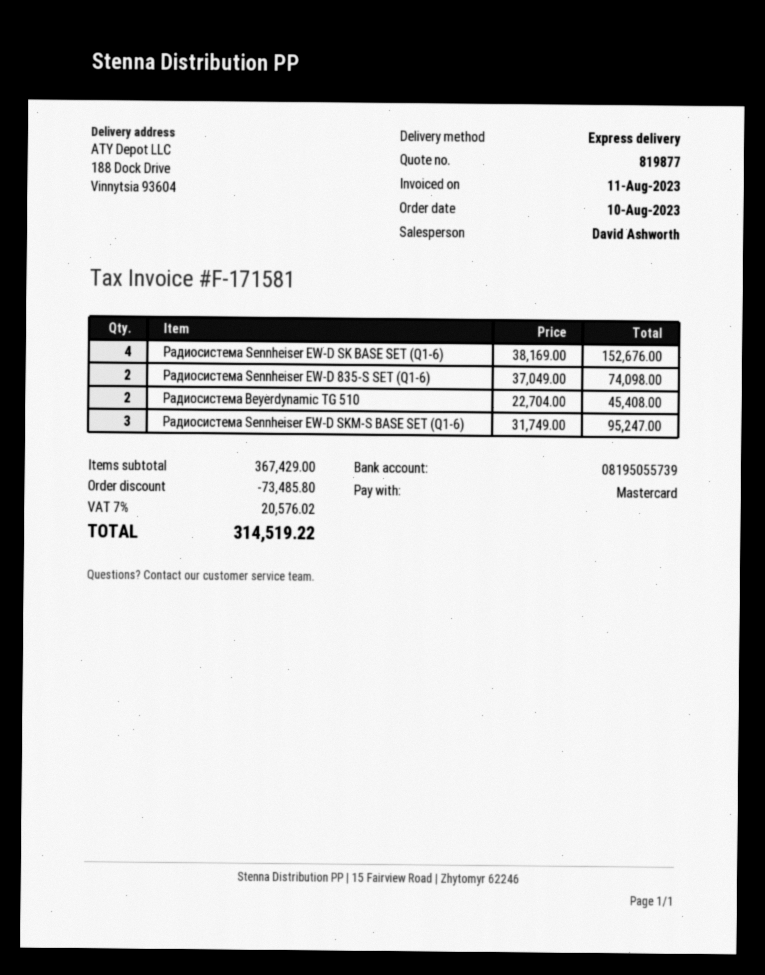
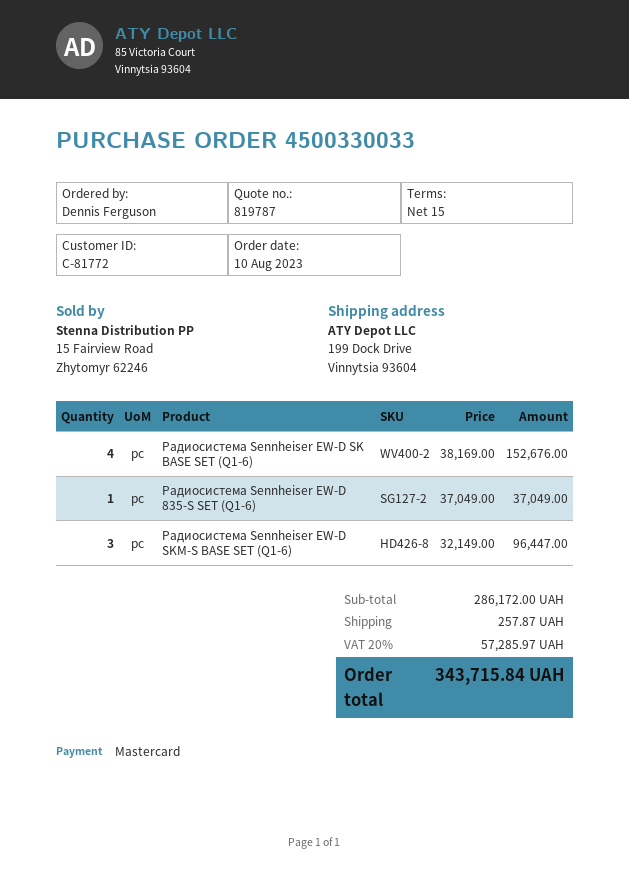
quote number: 819877 -> 819787
ship to: 188 Dock Drive, Vinnytsia 93604 -> 199 Dock Drive, Vinnytsia 93604
Радиосистема Sennheiser EW-D 835-S SET (Q1-6): 2 x 37049.00 = 74098.00 -> 1 x 37049.00 = 37049.00
Радиосистема Beyerdynamic TG 510: 2 x 22704.00 = 45408.00 -> none
Радиосистема Sennheiser EW-D SKM-S BASE SET (Q1-6): 3 x 31749.00 = 95247.00 -> 3 x 32149.00 = 96447.00
subtotal: 367429.00 -> 286172.00
discount: 73485.80 -> none
shipping: none -> 257.87
tax: 7% = 20576.02 -> 20% = 57285.97
total: 314519.22 -> 343715.84

